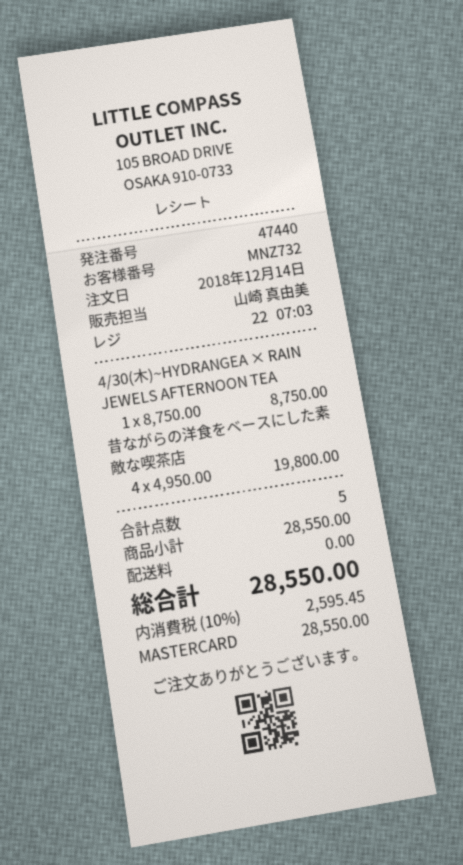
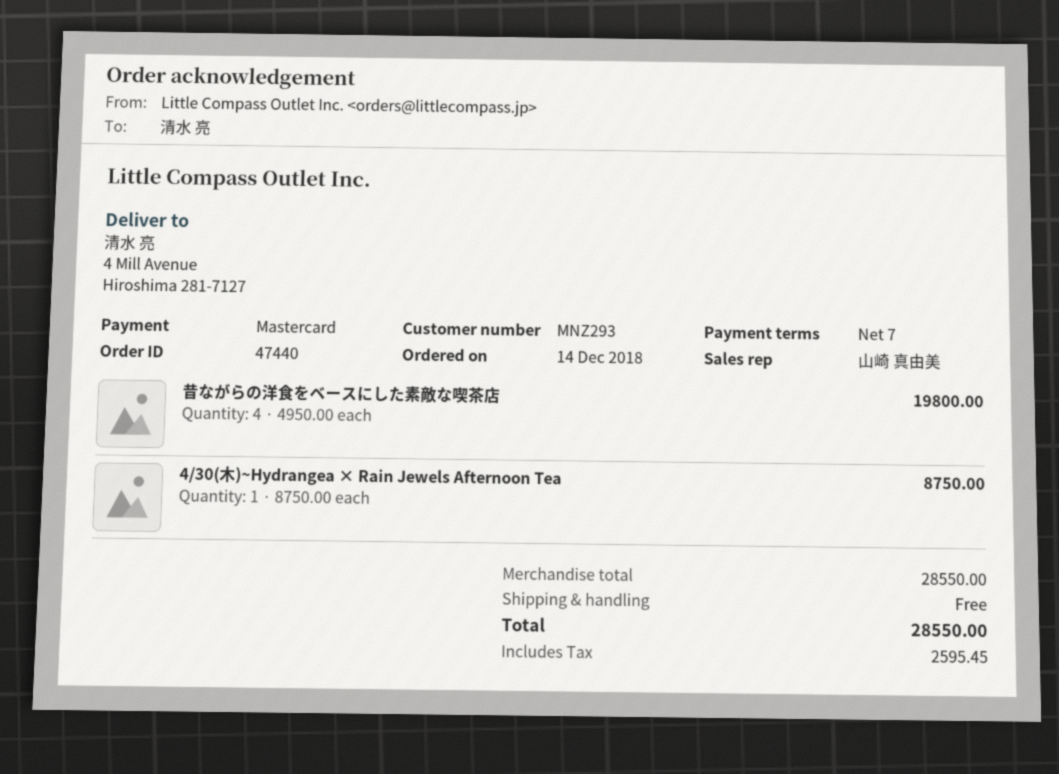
customer number: MNZ732 -> MNZ293

